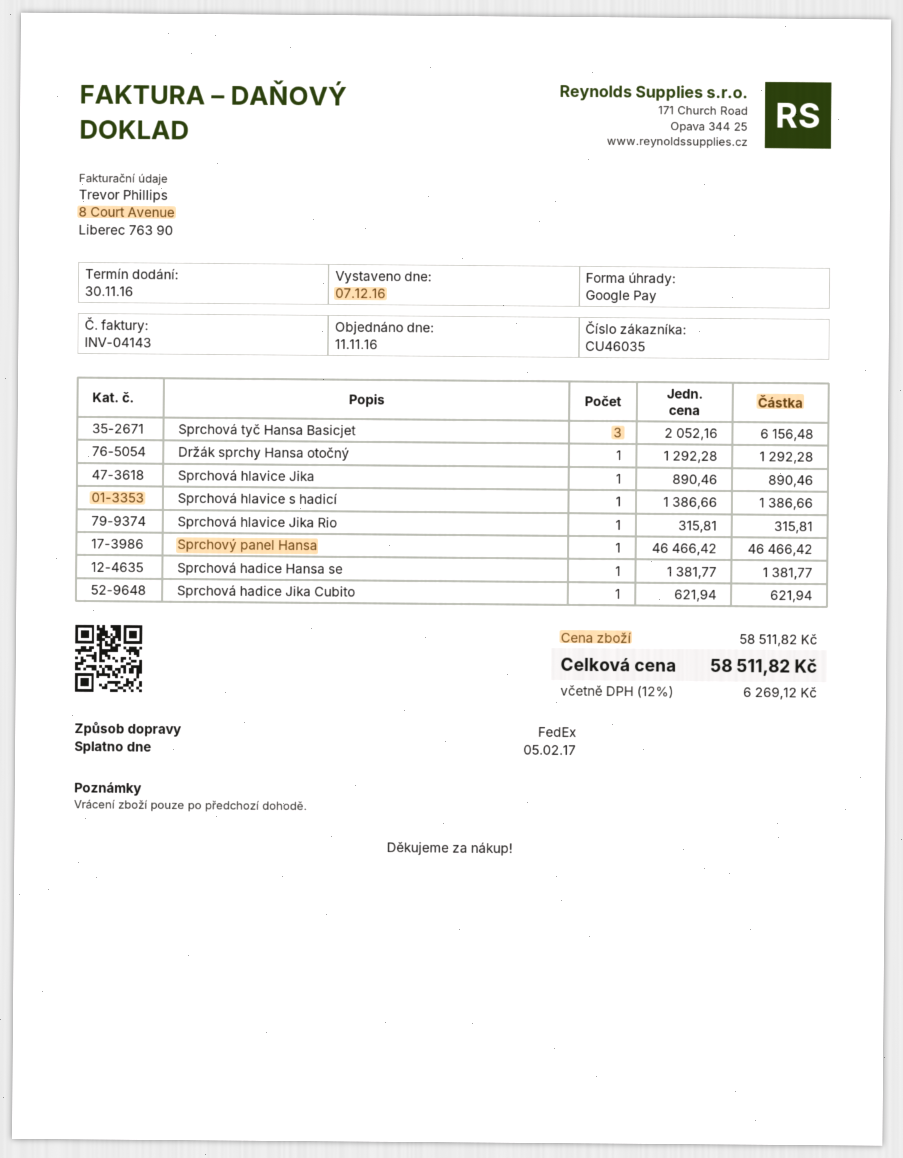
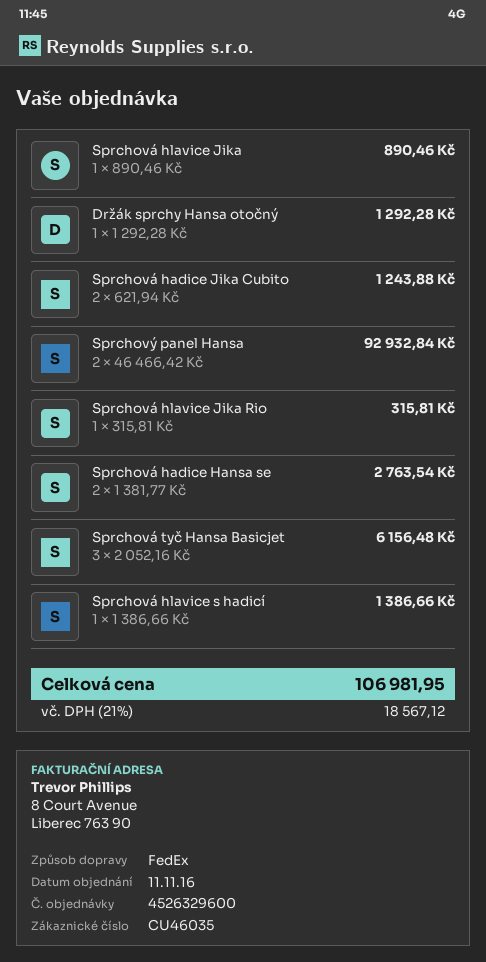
Sprchový panel Hansa: 1 x 46466.42 = 46466.42 -> 2 x 46466.42 = 92932.84
Sprchová hadice Hansa se: 1 x 1381.77 = 1381.77 -> 2 x 1381.77 = 2763.54
Sprchová hadice Jika Cubito: 1 x 621.94 = 621.94 -> 2 x 621.94 = 1243.88
tax: 12% = 6269.12 -> 21% = 18567.12
total: 58511.82 -> 106981.95

